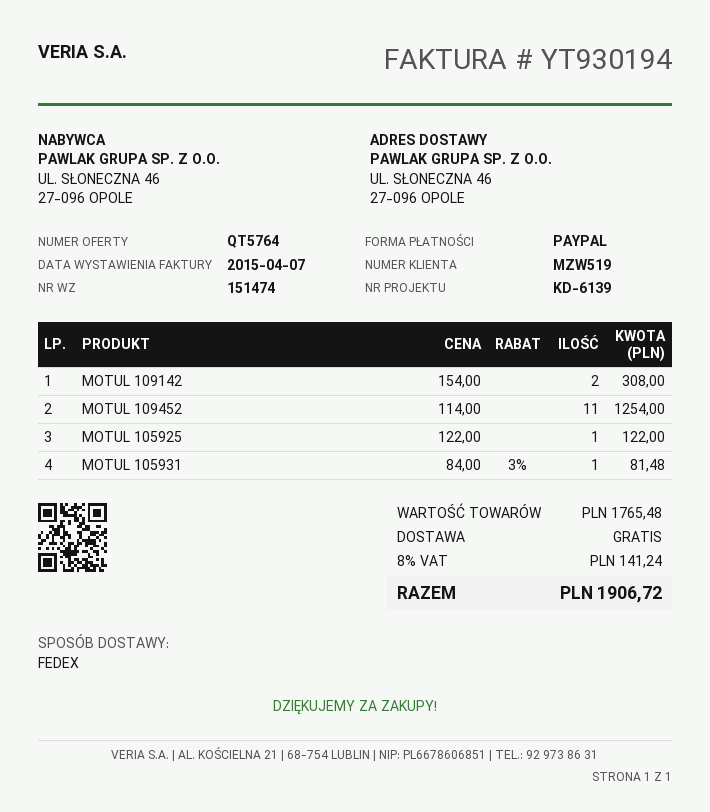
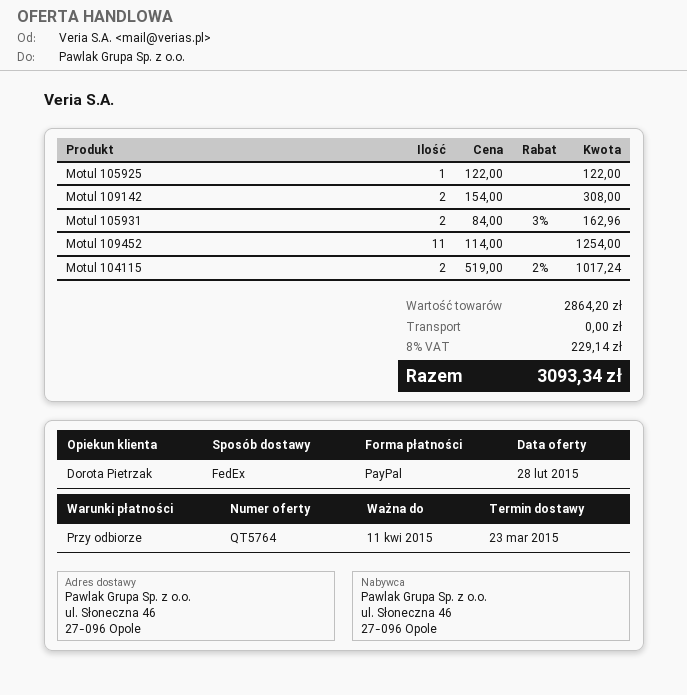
MOTUL 105931: 1 x 84.00 - 3% = 81.48 -> 2 x 84.00 - 3% = 162.96
Motul 104115: none -> 2 x 519.00 - 2% = 1017.24
subtotal: 1765.48 -> 2864.20
tax: 8% = 141.24 -> 8% = 229.14
total: 1906.72 -> 3093.34

